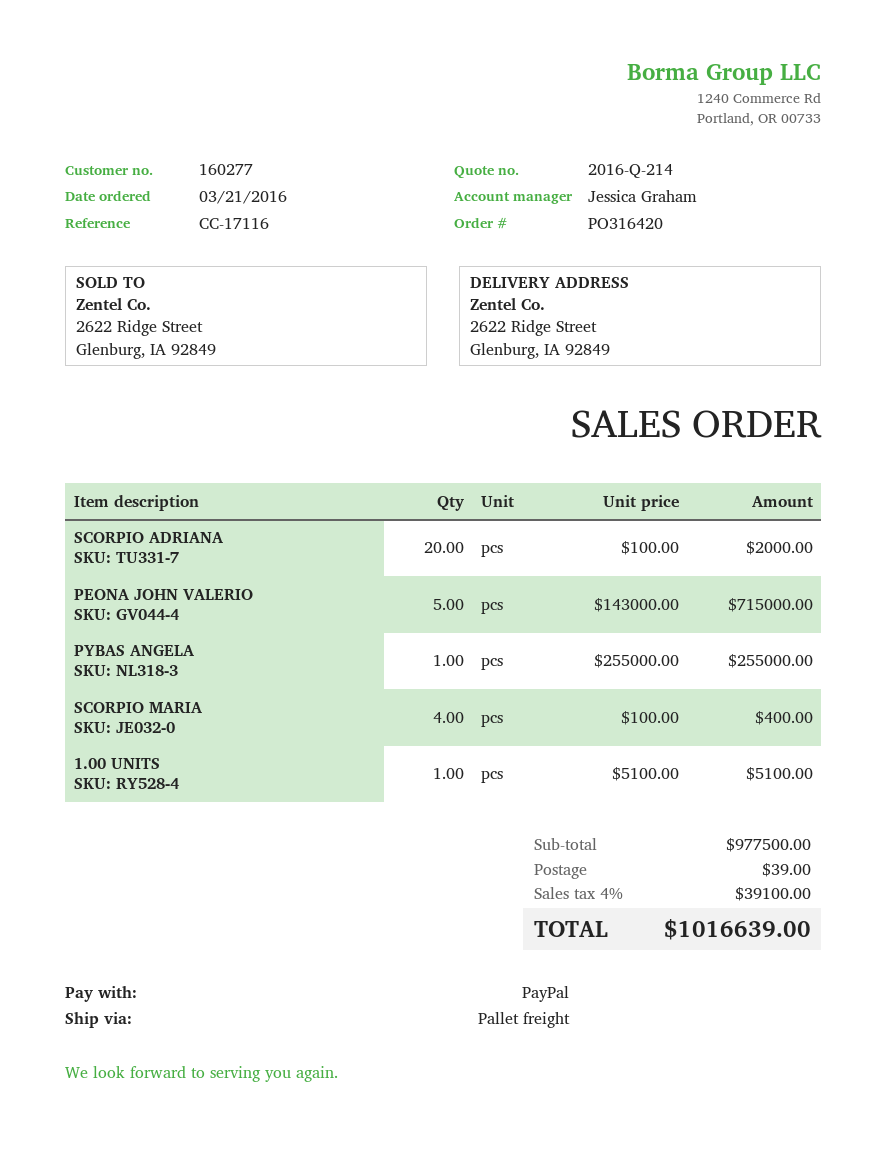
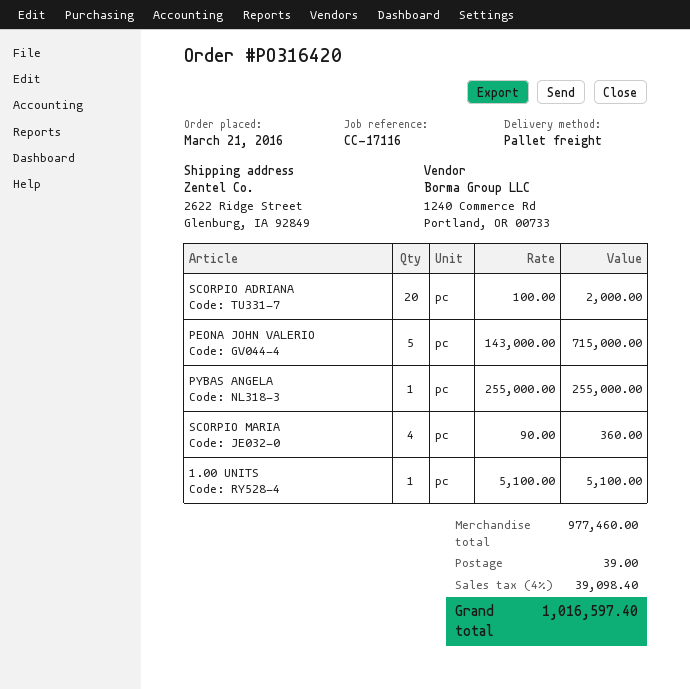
SCORPIO MARIA: 4 x 100.00 = 400.00 -> 4 x 90.00 = 360.00
subtotal: 977500.00 -> 977460.00
tax: 4% = 39100.00 -> 4% = 39098.40
total: 1016639.00 -> 1016597.40

